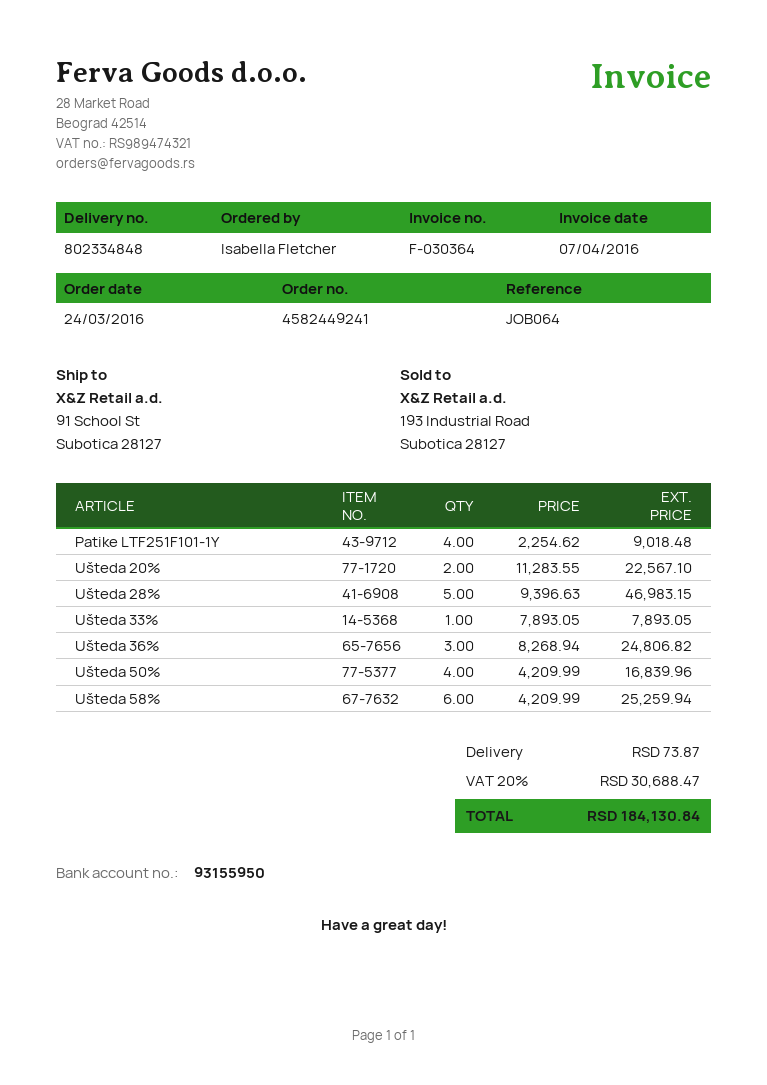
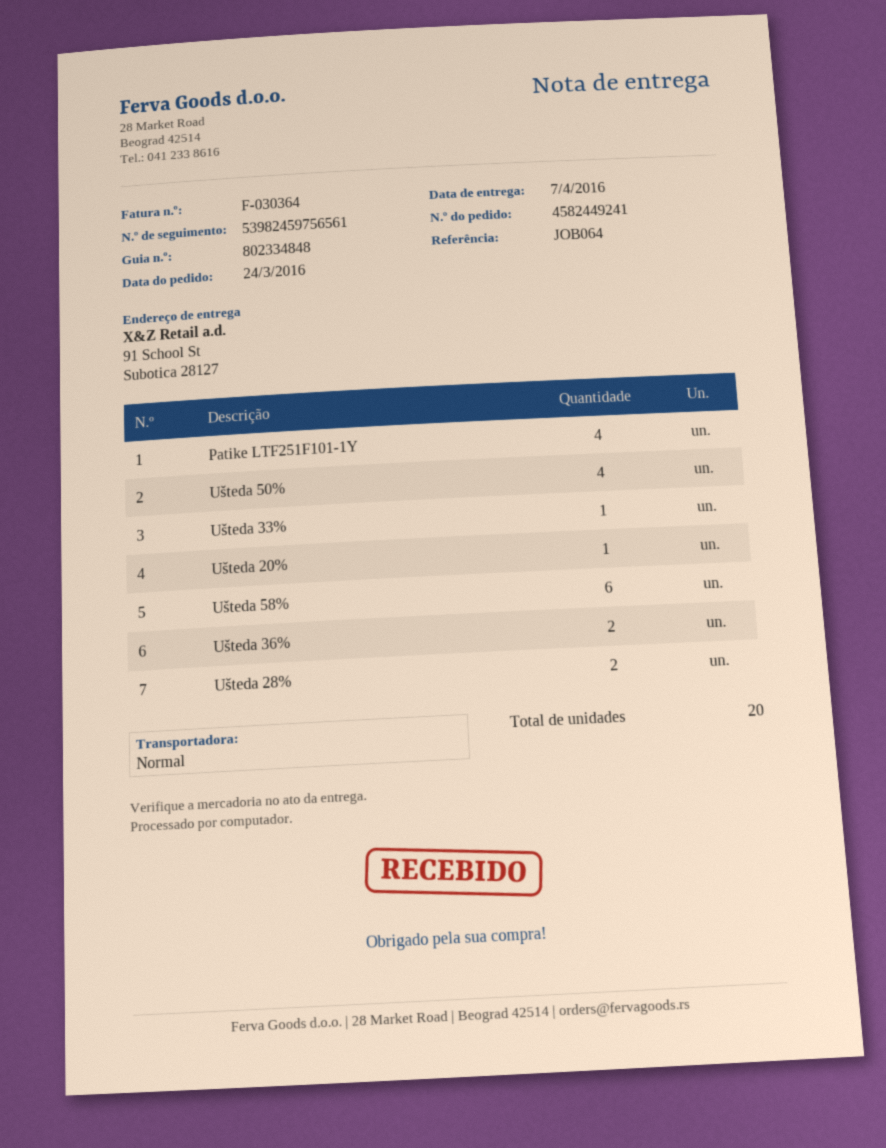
Ušteda 20%: 2 -> 1
Ušteda 28%: 5 -> 2
Ušteda 36%: 3 -> 2

